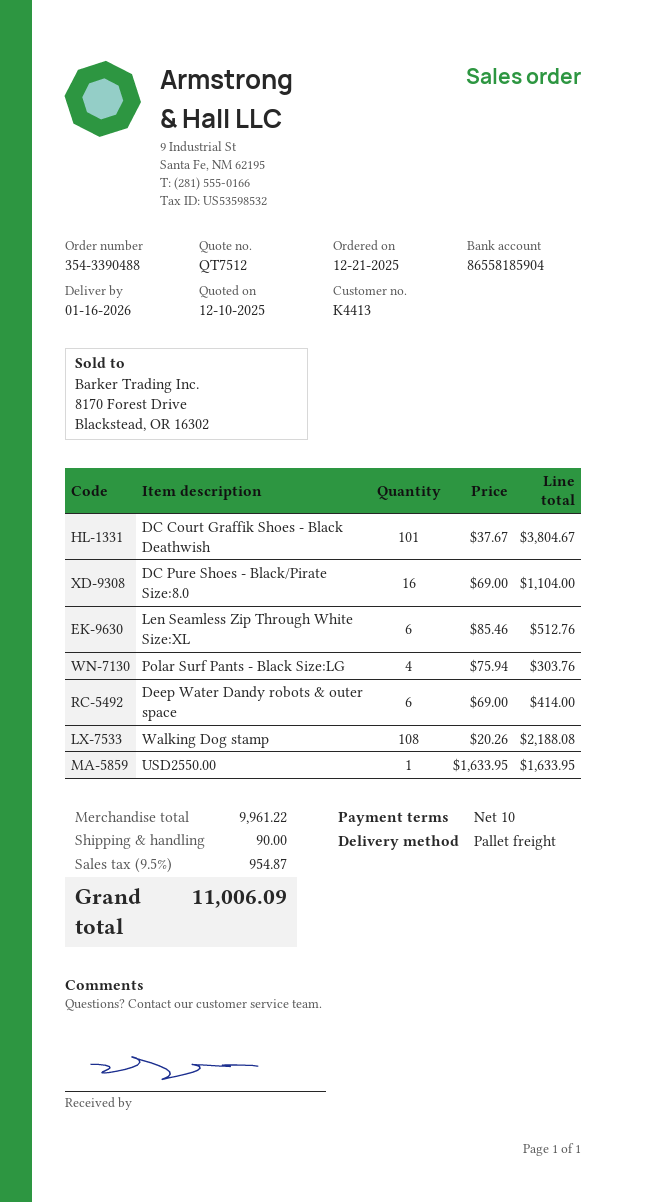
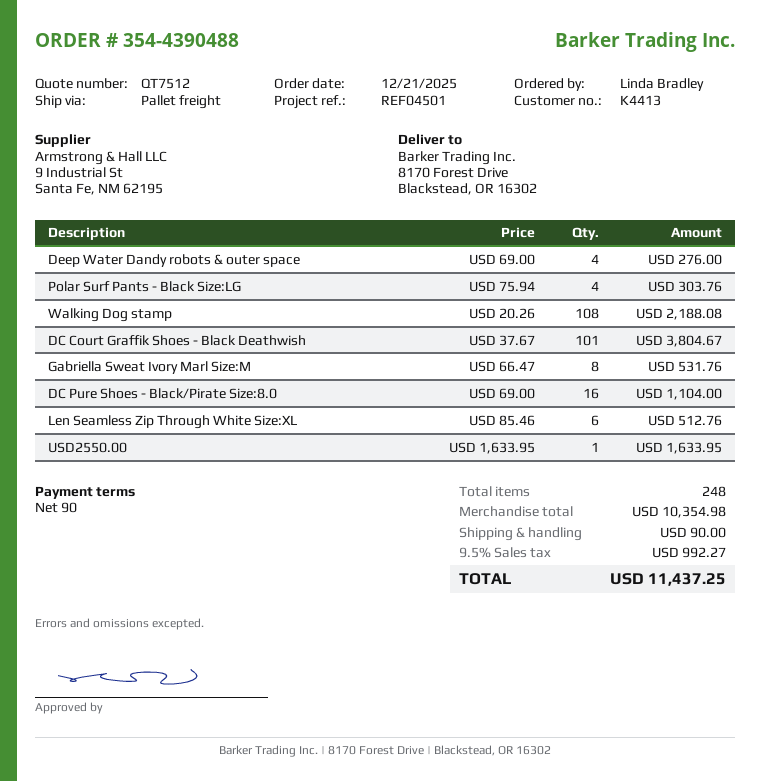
order number: 354-3390488 -> 354-4390488
payment terms: 10 days -> 90 days
Deep Water Dandy robots & outer space: 6 x 69.00 = 414.00 -> 4 x 69.00 = 276.00
Gabriella Sweat Ivory Marl Size:M: none -> 8 x 66.47 = 531.76
subtotal: 9961.22 -> 10354.98
tax: 9.5% = 954.87 -> 9.5% = 992.27
total: 11006.09 -> 11437.25

